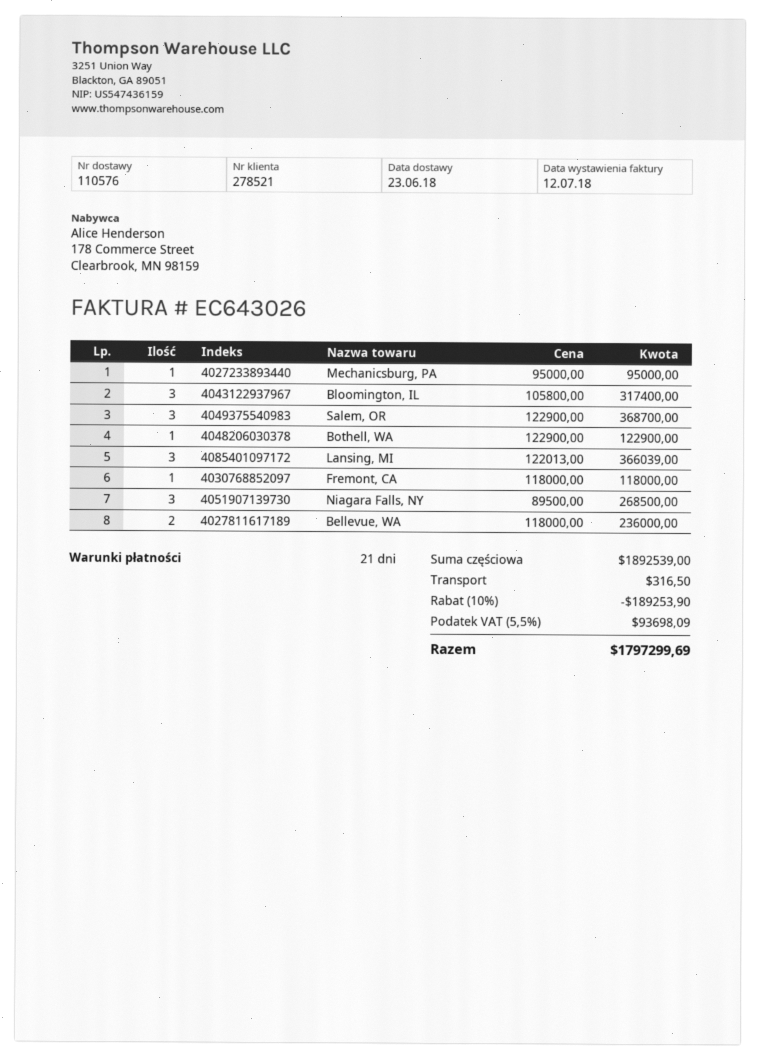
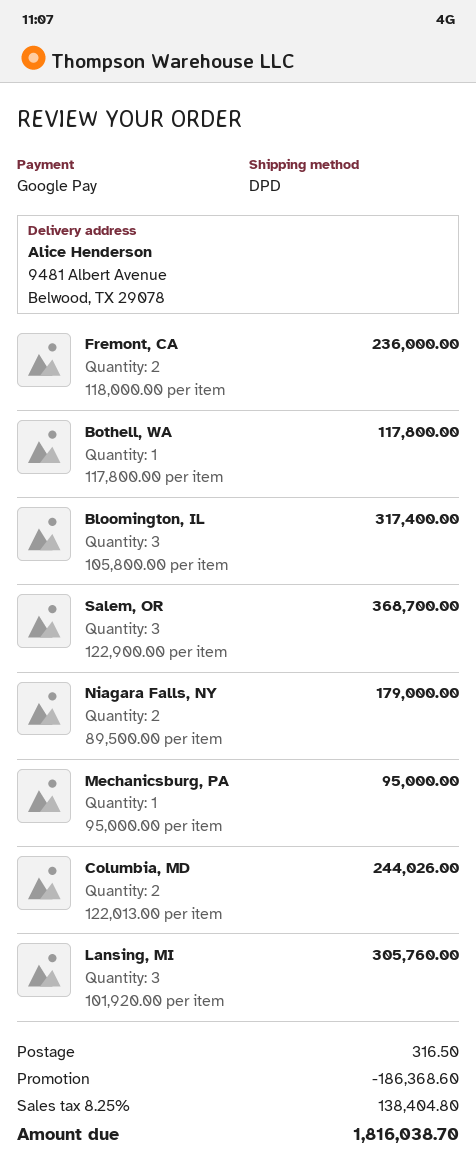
Bothell, WA: 1 x 122900.00 = 122900.00 -> 1 x 117800.00 = 117800.00
Lansing, MI: 3 x 122013.00 = 366039.00 -> 3 x 101920.00 = 305760.00
Fremont, CA: 1 x 118000.00 = 118000.00 -> 2 x 118000.00 = 236000.00
Niagara Falls, NY: 3 x 89500.00 = 268500.00 -> 2 x 89500.00 = 179000.00
Bellevue, WA: 2 x 118000.00 = 236000.00 -> none
Columbia, MD: none -> 2 x 122013.00 = 244026.00
discount: 189253.90 -> 186368.60
tax: 5.5% = 93698.09 -> 8.25% = 138404.80
total: 1797299.69 -> 1816038.70

